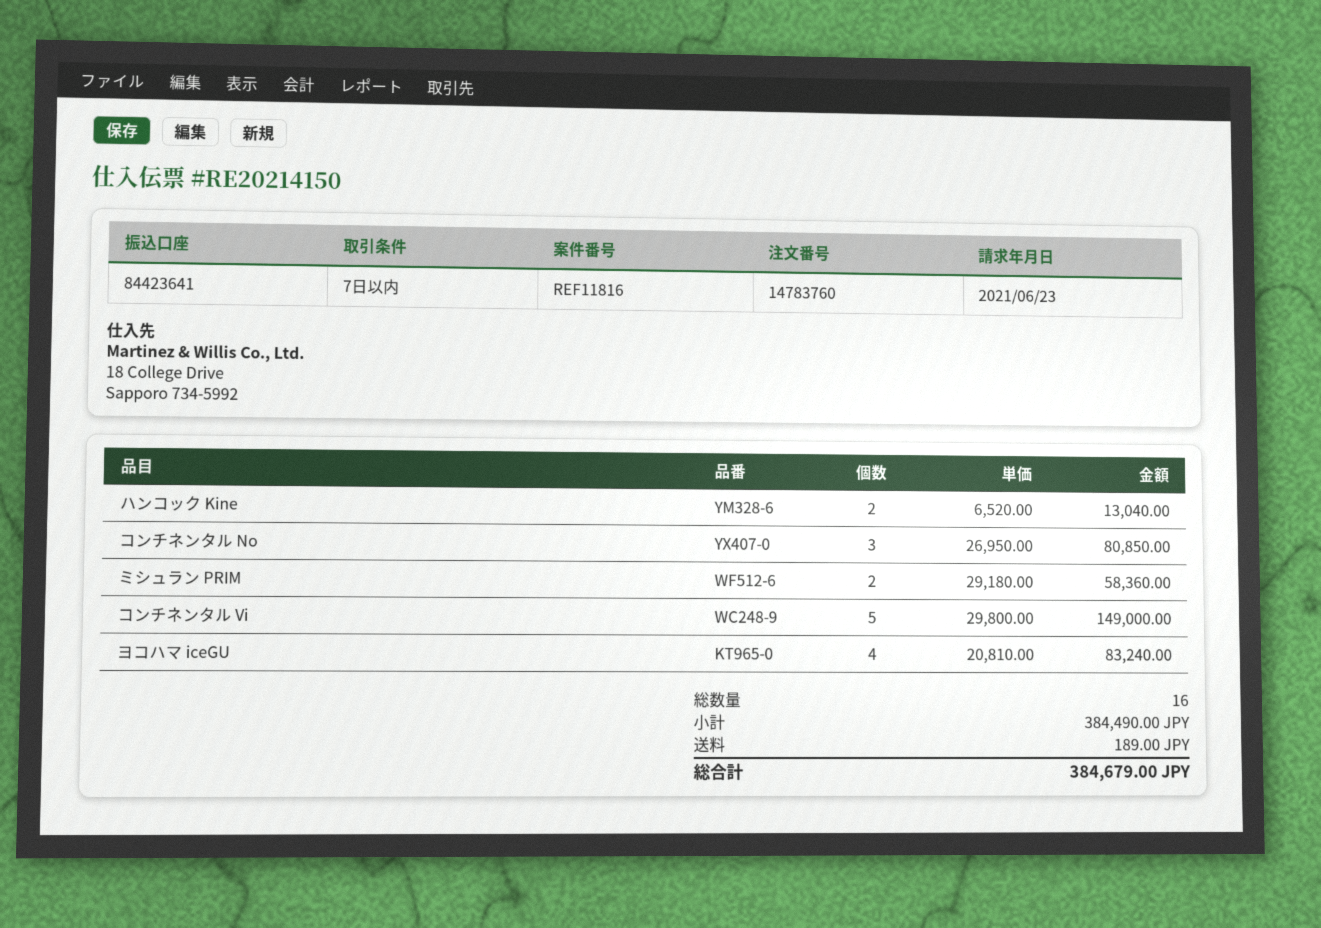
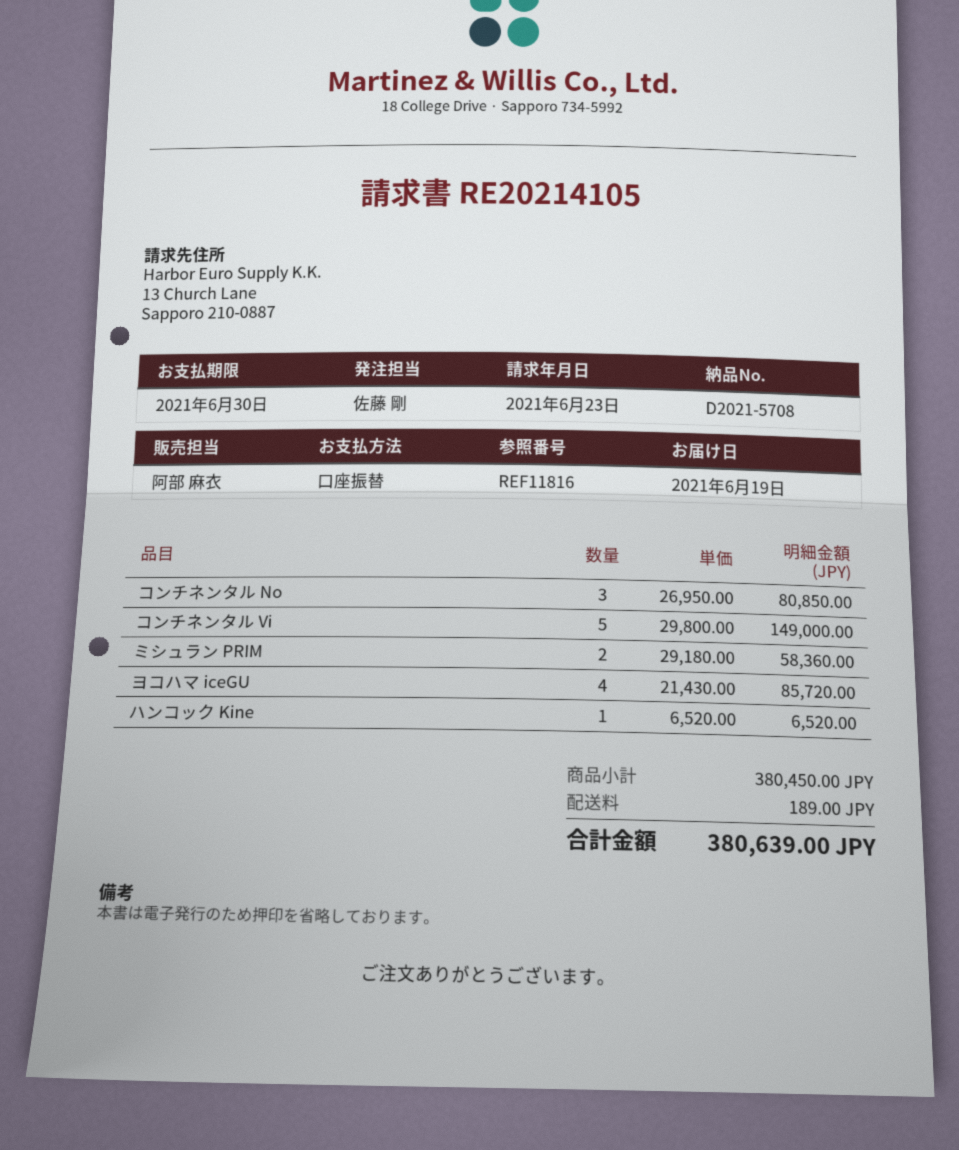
invoice number: RE20214150 -> RE20214105
ハンコック Kine: 2 x 6520.00 = 13040.00 -> 1 x 6520.00 = 6520.00
ヨコハマ iceGU: 4 x 20810.00 = 83240.00 -> 4 x 21430.00 = 85720.00
subtotal: 384490.00 -> 380450.00
total: 384679.00 -> 380639.00

